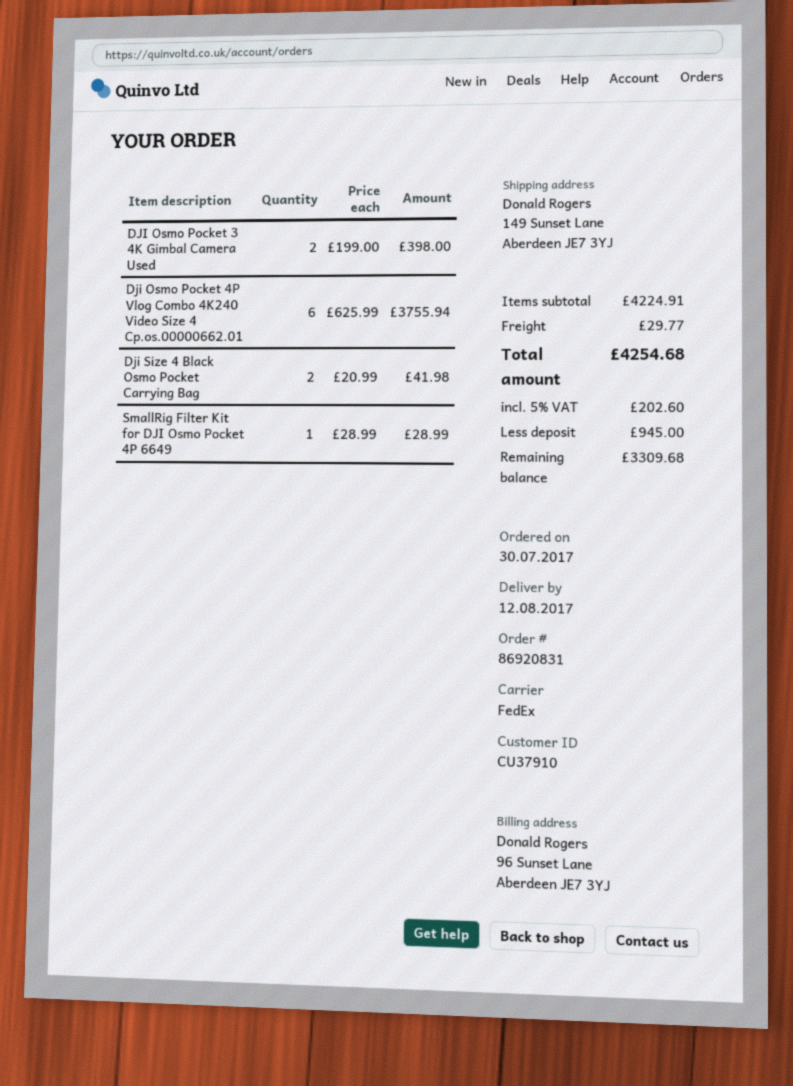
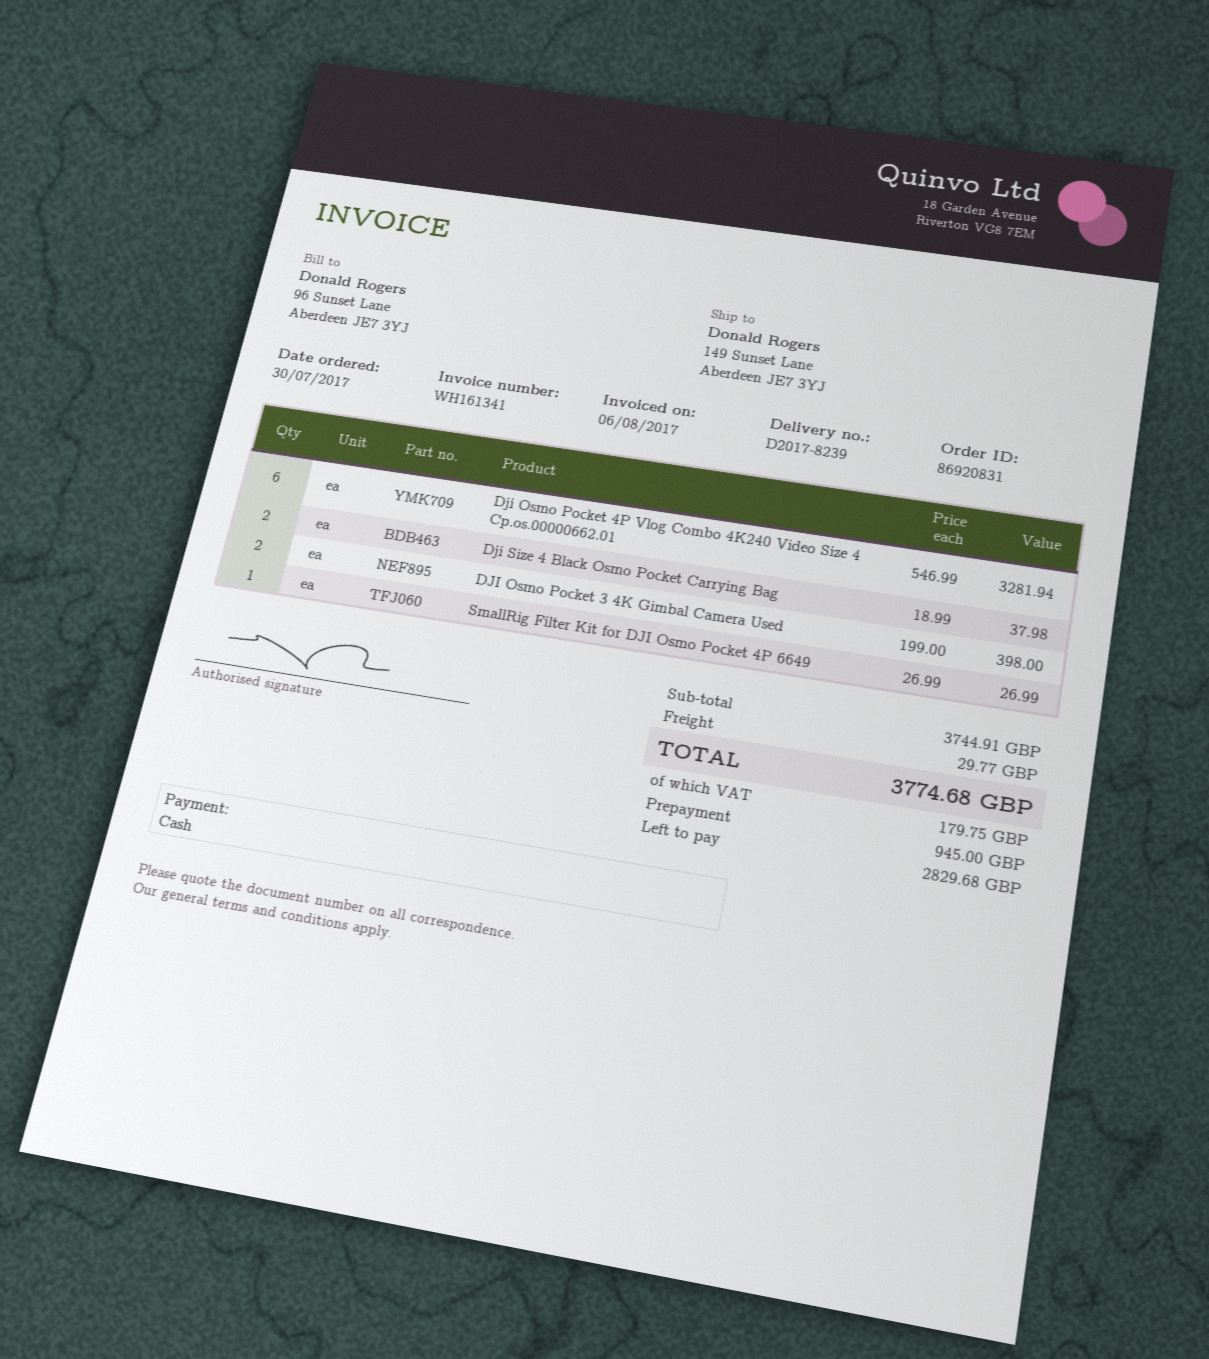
Dji Osmo Pocket 4P Vlog Combo 4K240 Video Size 4 Cp.os.00000662.01: 6 x 625.99 = 3755.94 -> 6 x 546.99 = 3281.94
Dji Size 4 Black Osmo Pocket Carrying Bag: 2 x 20.99 = 41.98 -> 2 x 18.99 = 37.98
SmallRig Filter Kit for DJI Osmo Pocket 4P 6649: 1 x 28.99 = 28.99 -> 1 x 26.99 = 26.99
subtotal: 4224.91 -> 3744.91
tax: 202.60 -> 179.75
total: 4254.68 -> 3774.68
balance: 3309.68 -> 2829.68

